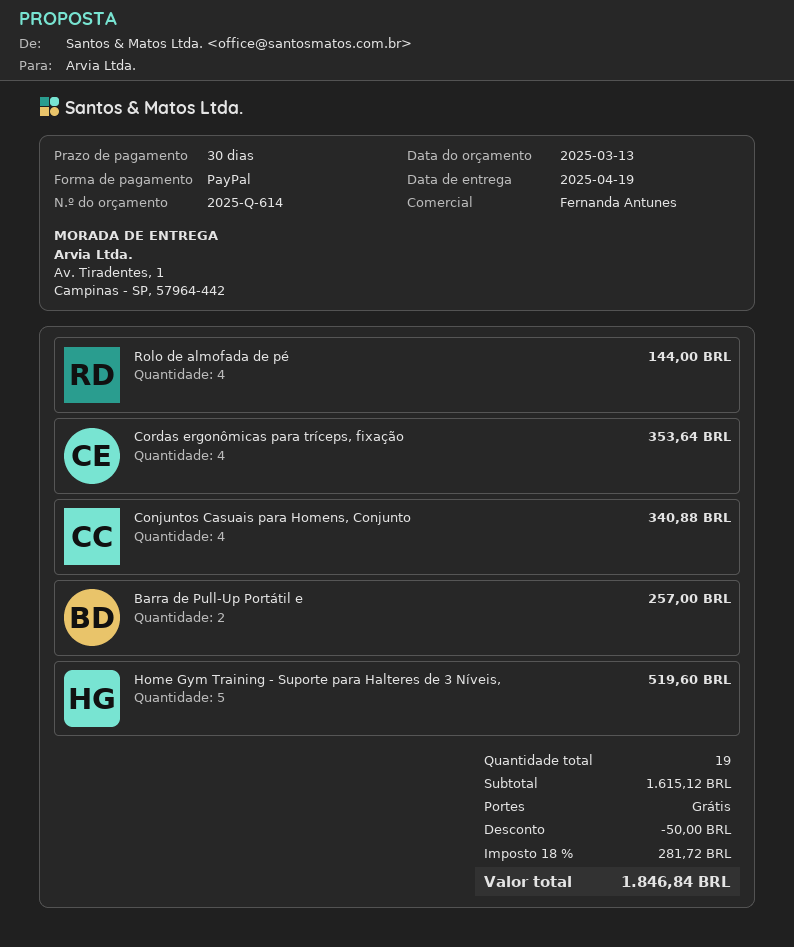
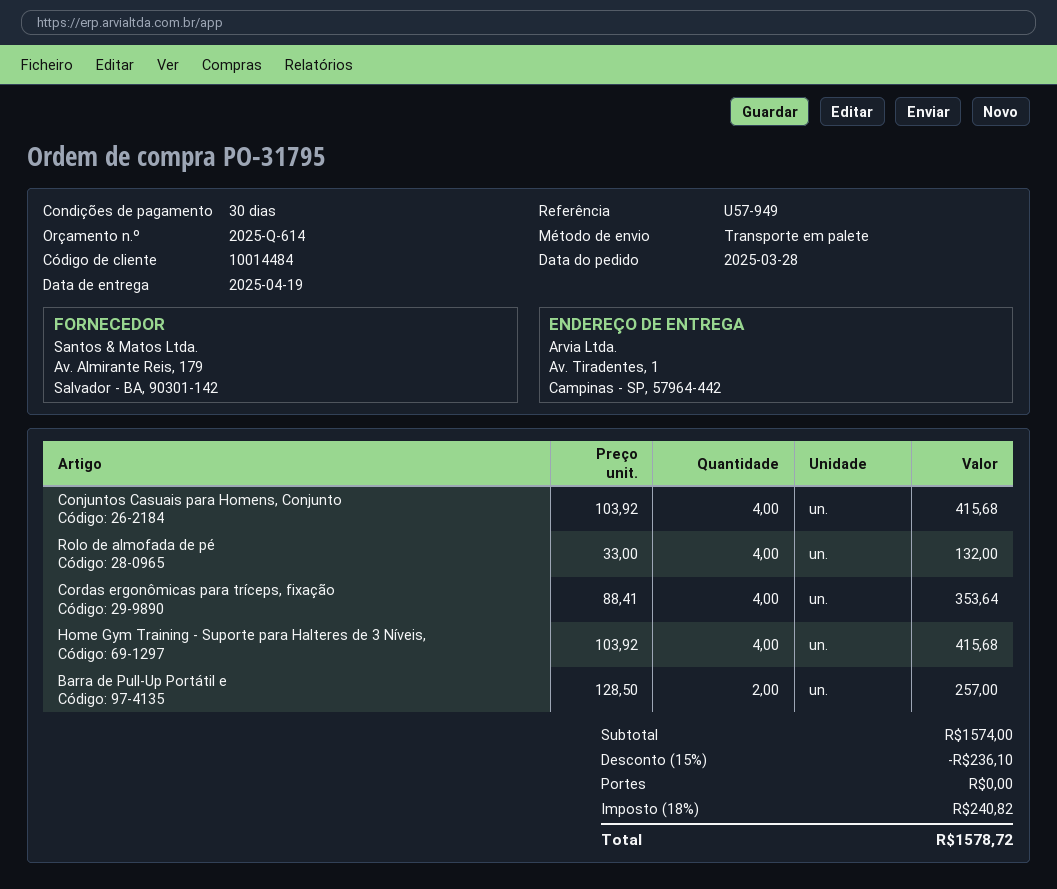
Rolo de almofada de pé: 4 for 144.00 -> 4 for 132.00
Conjuntos Casuais para Homens, Conjunto: 4 for 340.88 -> 4 for 415.68
Home Gym Training - Suporte para Halteres de 3 Níveis,: 5 for 519.60 -> 4 for 415.68
subtotal: 1615.12 -> 1574.00
discount: 50.00 -> 236.10
tax: 18% = 281.72 -> 18% = 240.82
total: 1846.84 -> 1578.72

